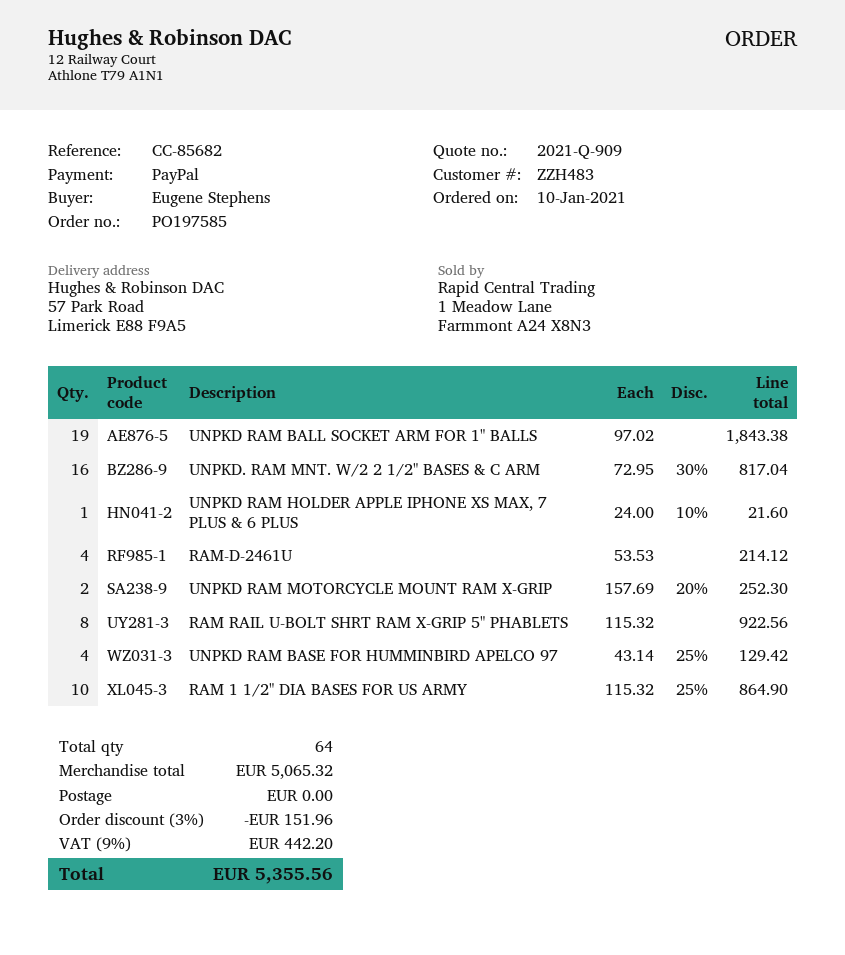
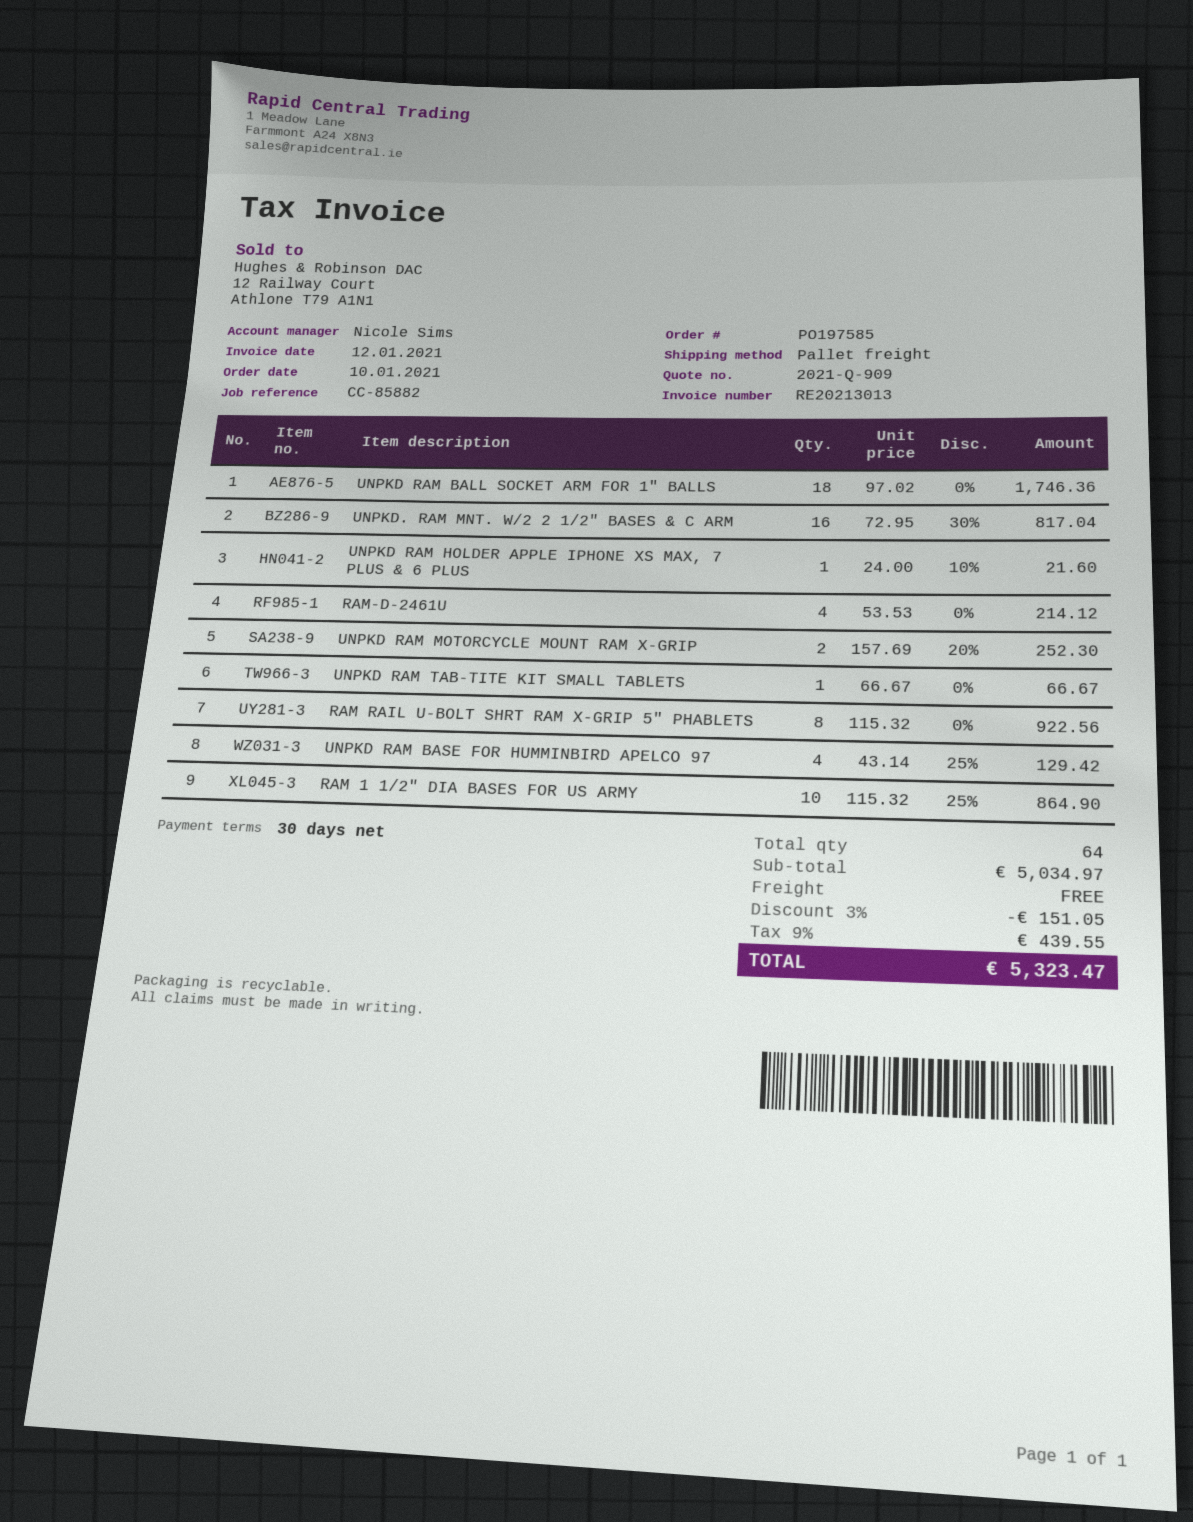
reference: CC-85682 -> CC-85882
UNPKD RAM BALL SOCKET ARM FOR 1" BALLS: 19 x 97.02 = 1843.38 -> 18 x 97.02 = 1746.36
UNPKD RAM TAB-TITE KIT SMALL TABLETS: none -> 1 x 66.67 = 66.67
subtotal: 5065.32 -> 5034.97
discount: 3% = 151.96 -> 3% = 151.05
tax: 9% = 442.20 -> 9% = 439.55
total: 5355.56 -> 5323.47

